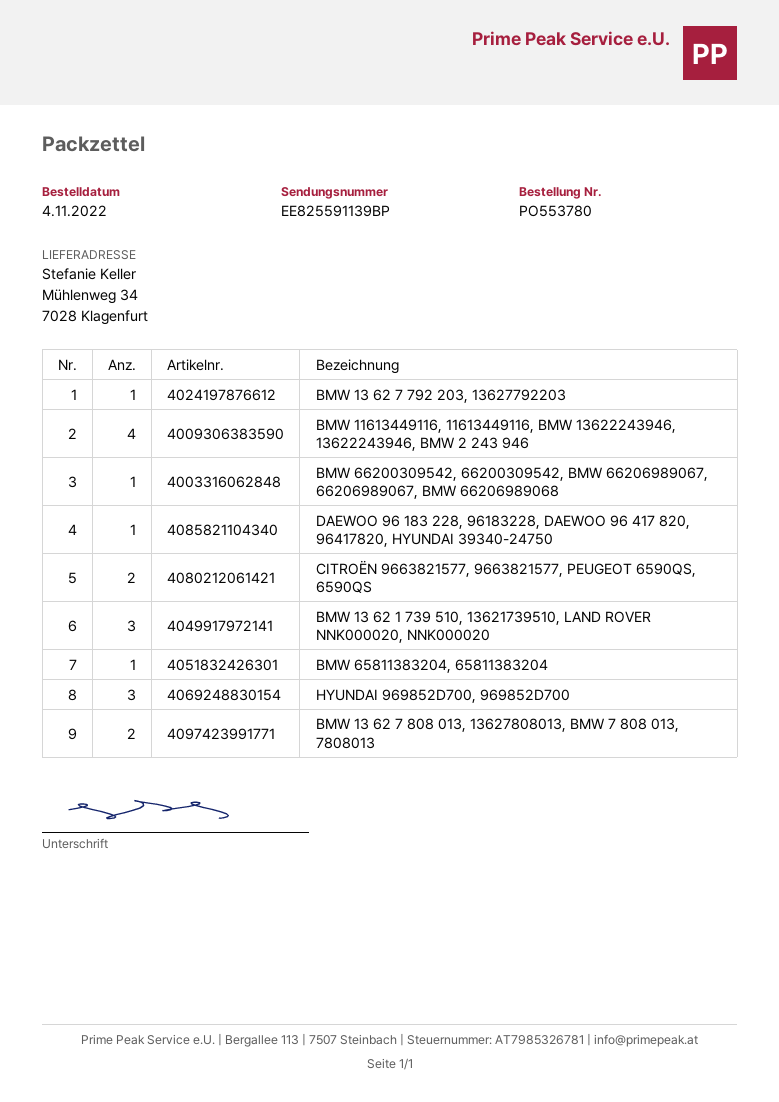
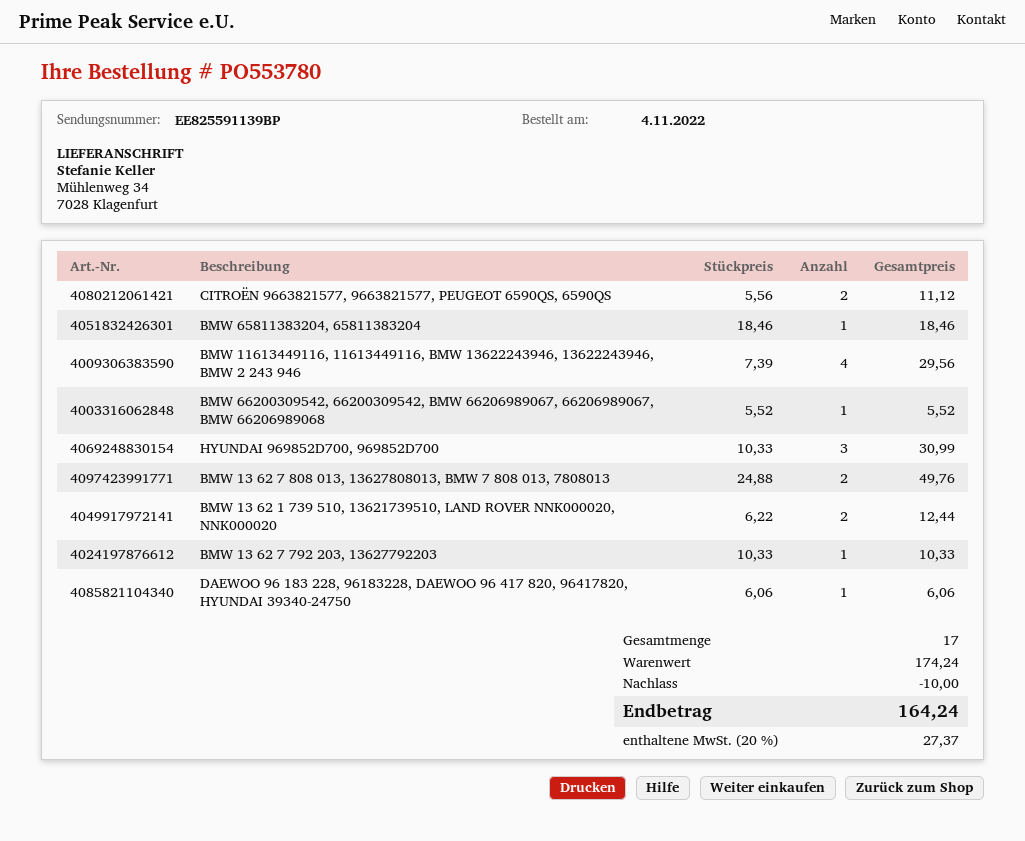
BMW 13 62 1 739 510, 13621739510, LAND ROVER NNK000020, NNK000020: 3 -> 2

